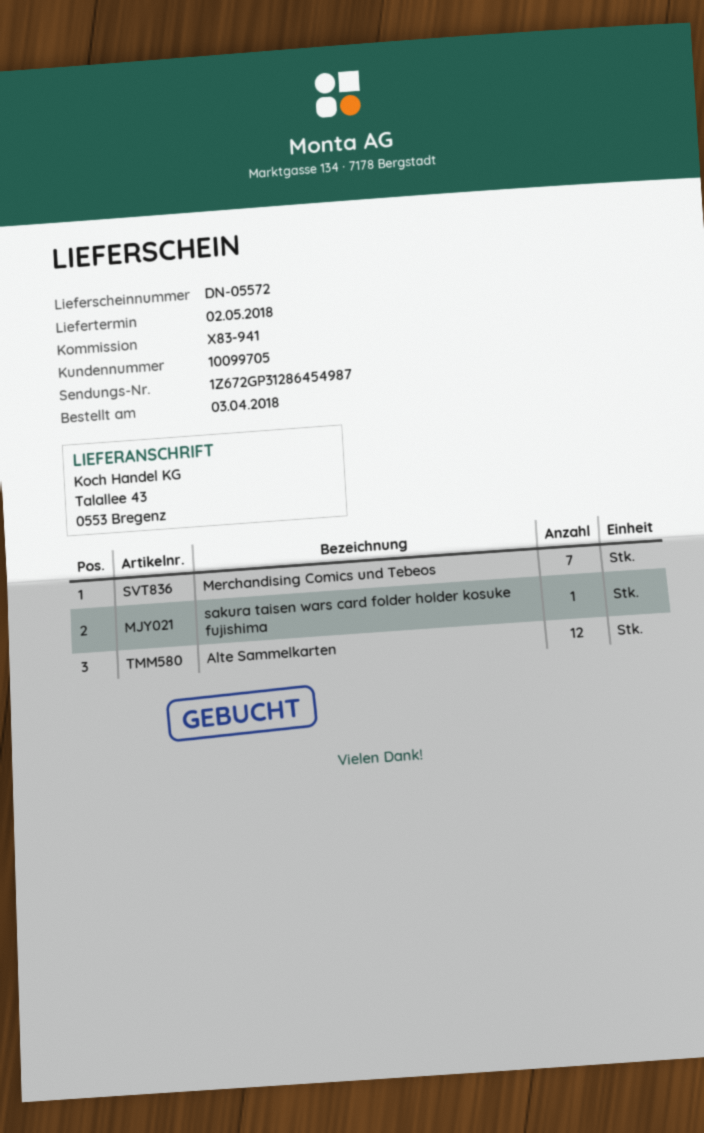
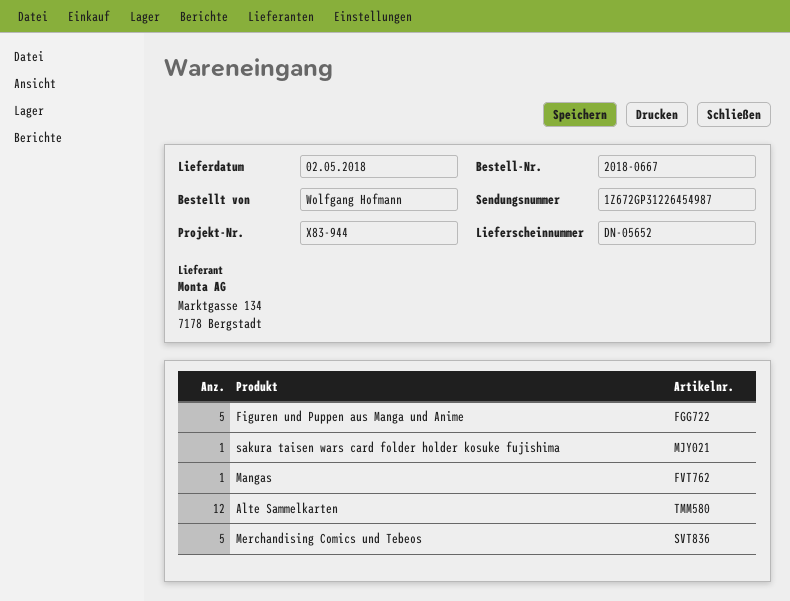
delivery note number: DN-05572 -> DN-05652
reference: X83-941 -> X83-944
tracking number: 1Z672GP31286454987 -> 1Z672GP31226454987
Merchandising Comics und Tebeos: 7 -> 5
Figuren und Puppen aus Manga und Anime: none -> 5
Mangas: none -> 1

